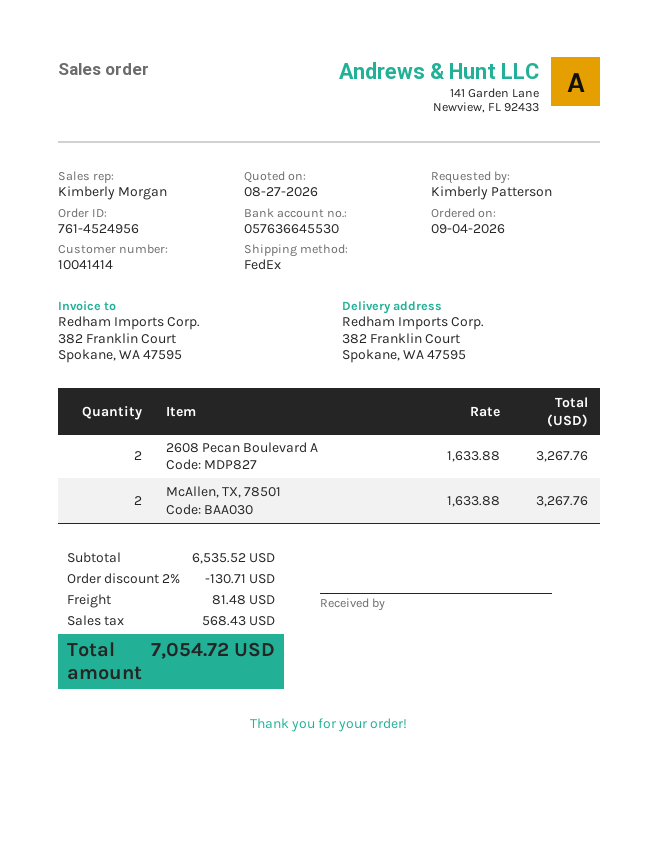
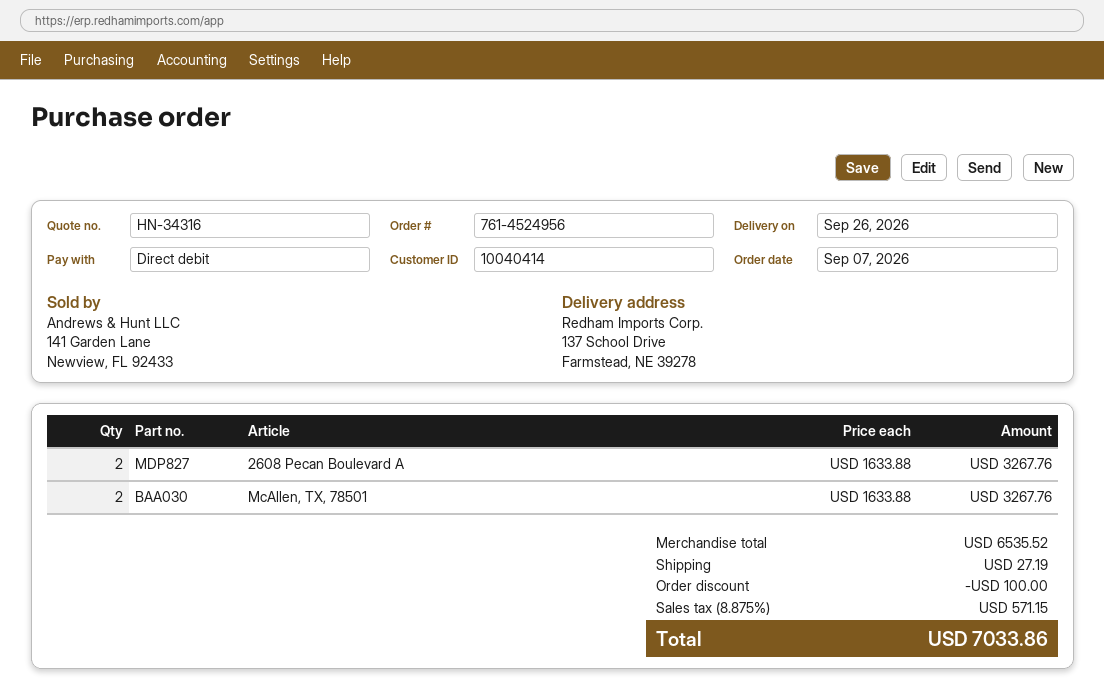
order date: 2026-09-04 -> 2026-09-07
customer number: 10041414 -> 10040414
ship to: 382 Franklin Court, Spokane, WA 47595 -> 137 School Drive, Farmstead, NE 39278
discount: 130.71 -> 100.00
shipping: 81.48 -> 27.19
tax: 568.43 -> 571.15
total: 7054.72 -> 7033.86

